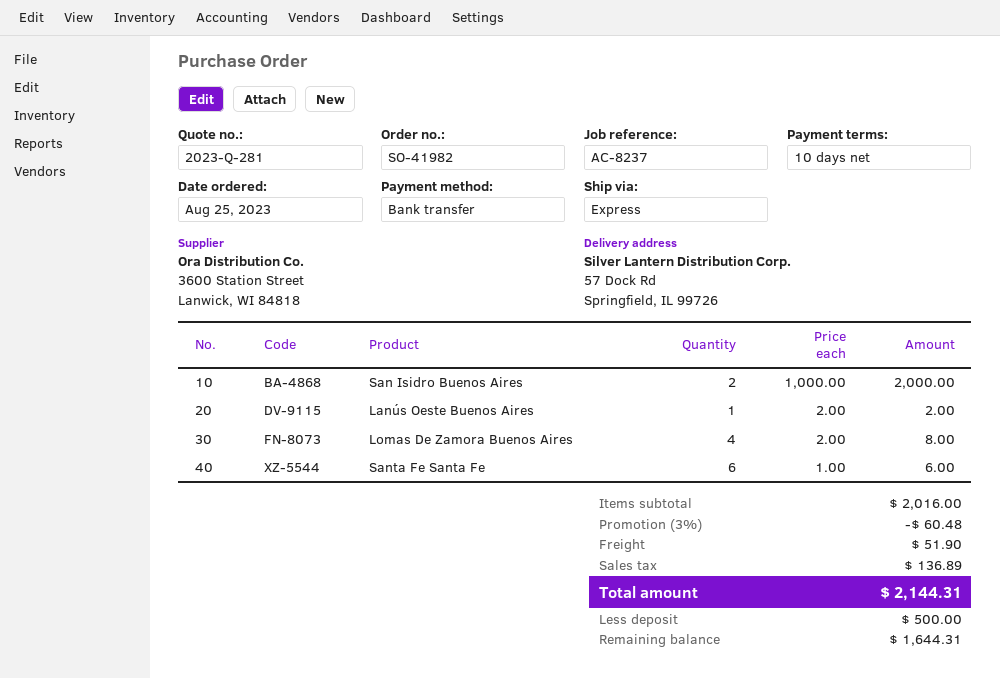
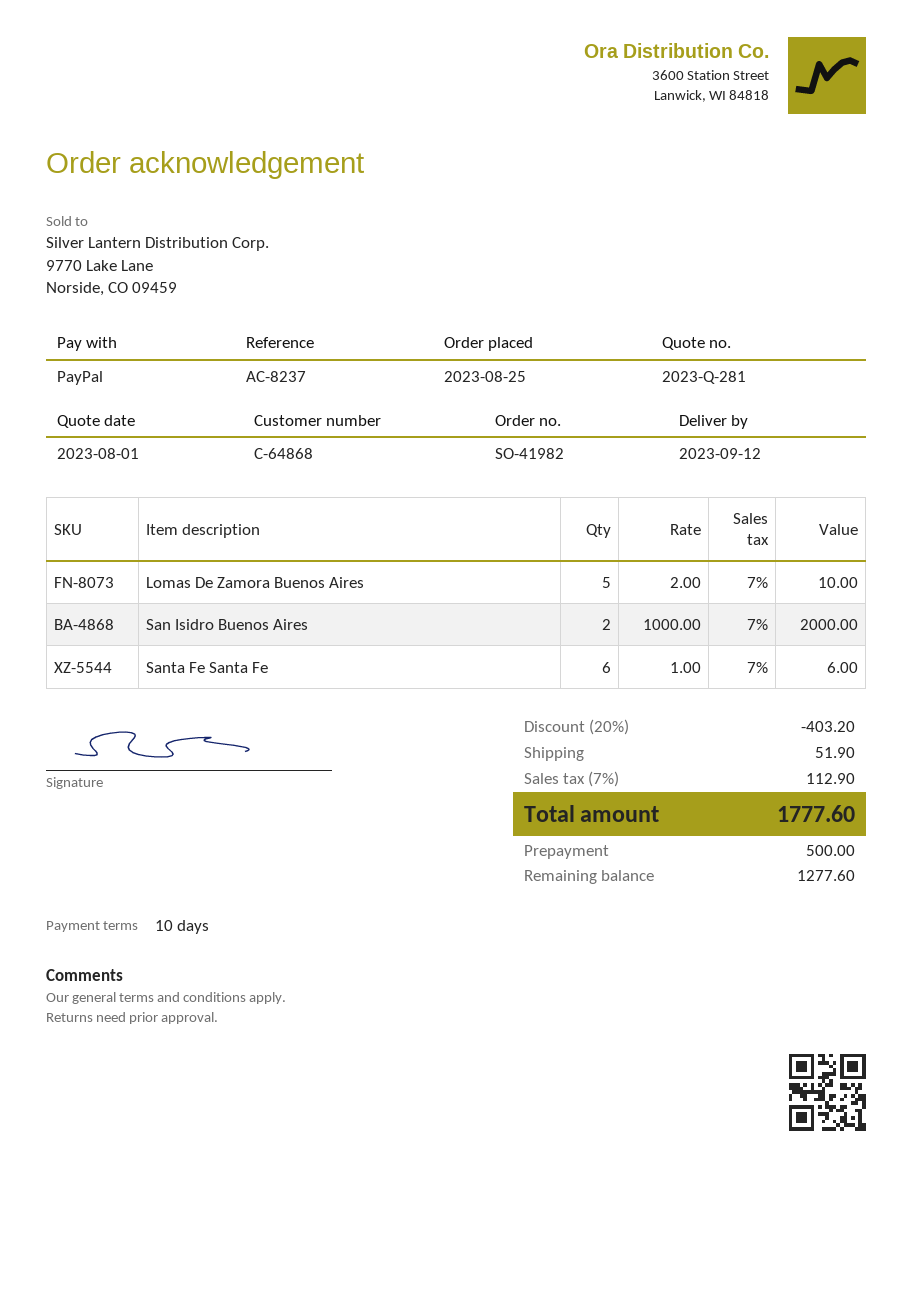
payment method: bank transfer -> PayPal
Lanús Oeste Buenos Aires: 1 x 2.00 = 2.00 -> none
Lomas De Zamora Buenos Aires: 4 x 2.00 = 8.00 -> 5 x 2.00 = 10.00
discount: 3% = 60.48 -> 20% = 403.20
tax: 136.89 -> 112.90
total: 2144.31 -> 1777.60
balance: 1644.31 -> 1277.60

